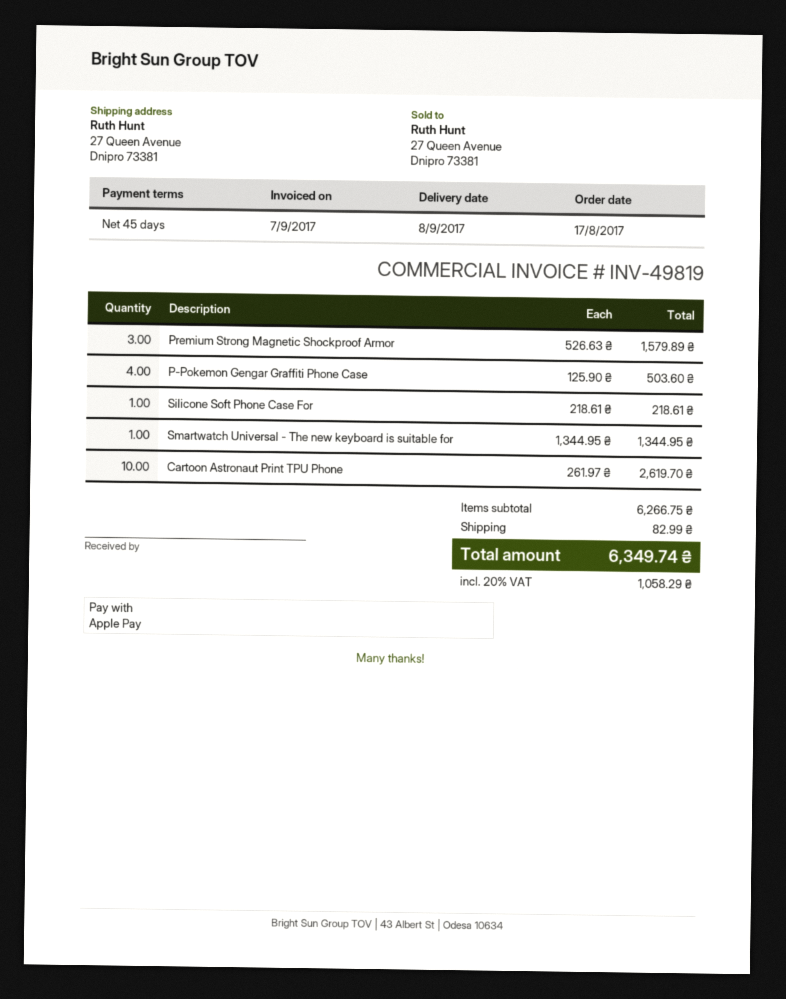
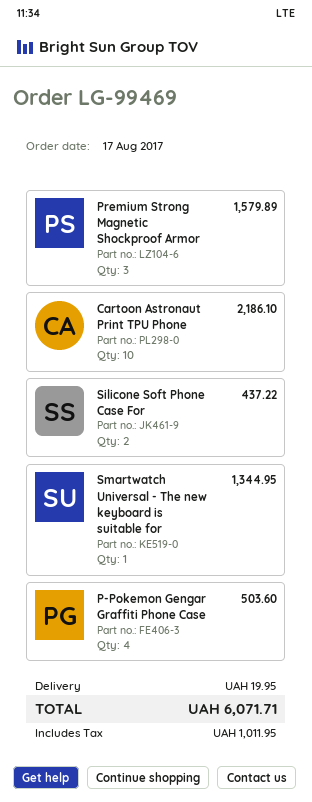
Silicone Soft Phone Case For: 1 for 218.61 -> 2 for 437.22
Cartoon Astronaut Print TPU Phone: 10 for 2619.70 -> 10 for 2186.10
shipping: 82.99 -> 19.95
tax: 1058.29 -> 1011.95
total: 6349.74 -> 6071.71

